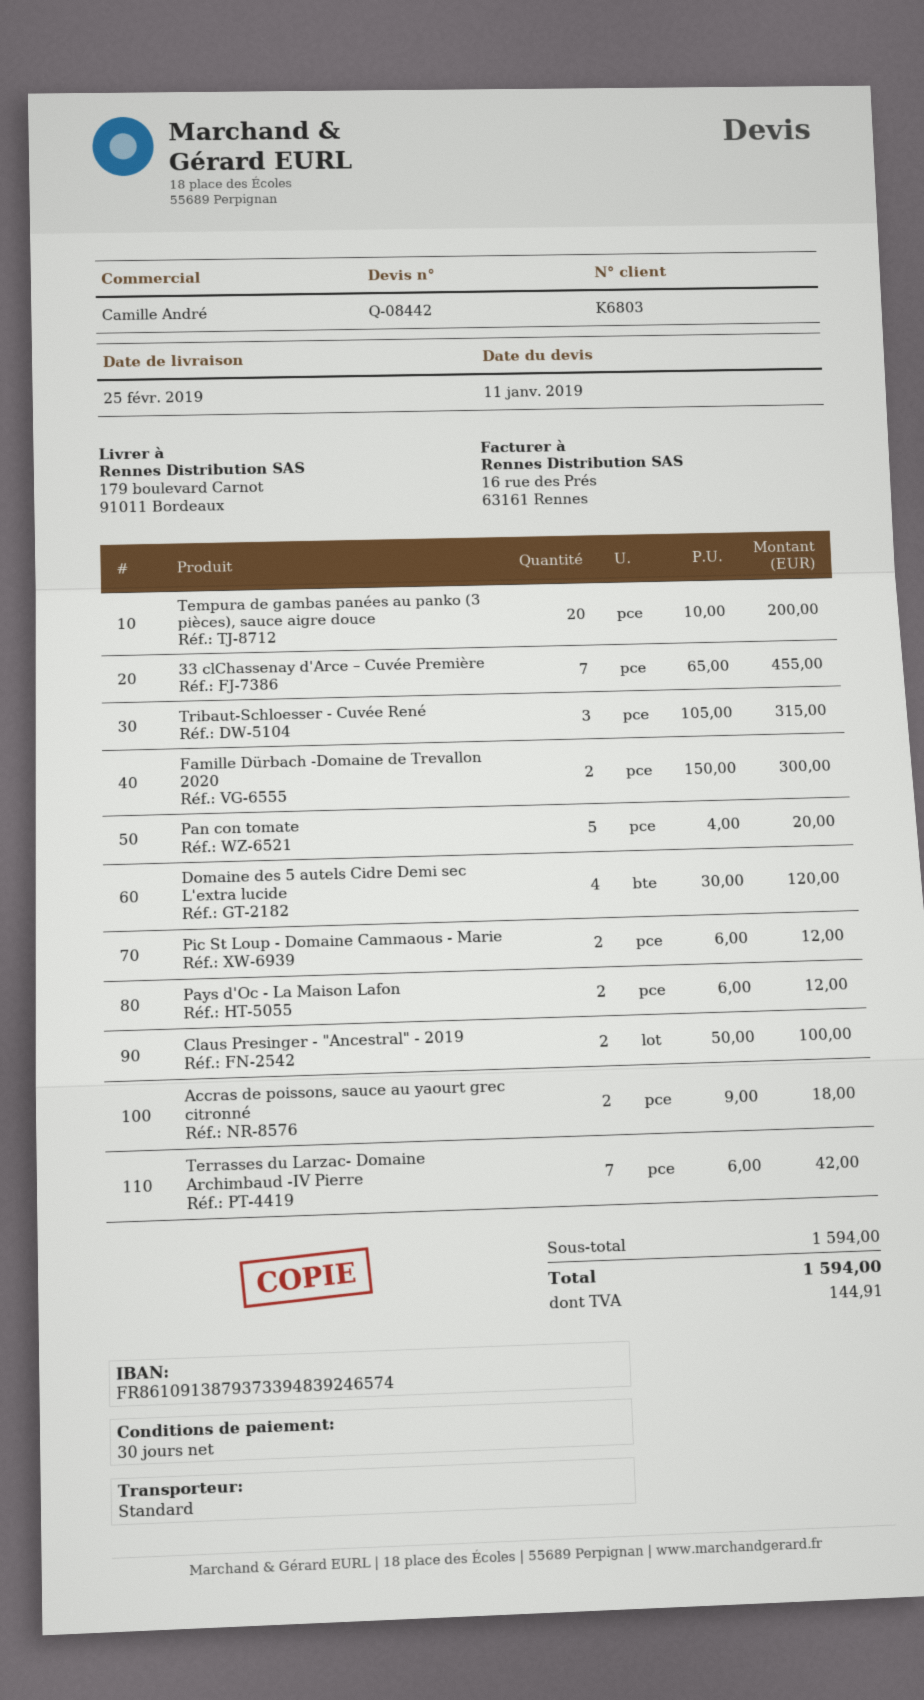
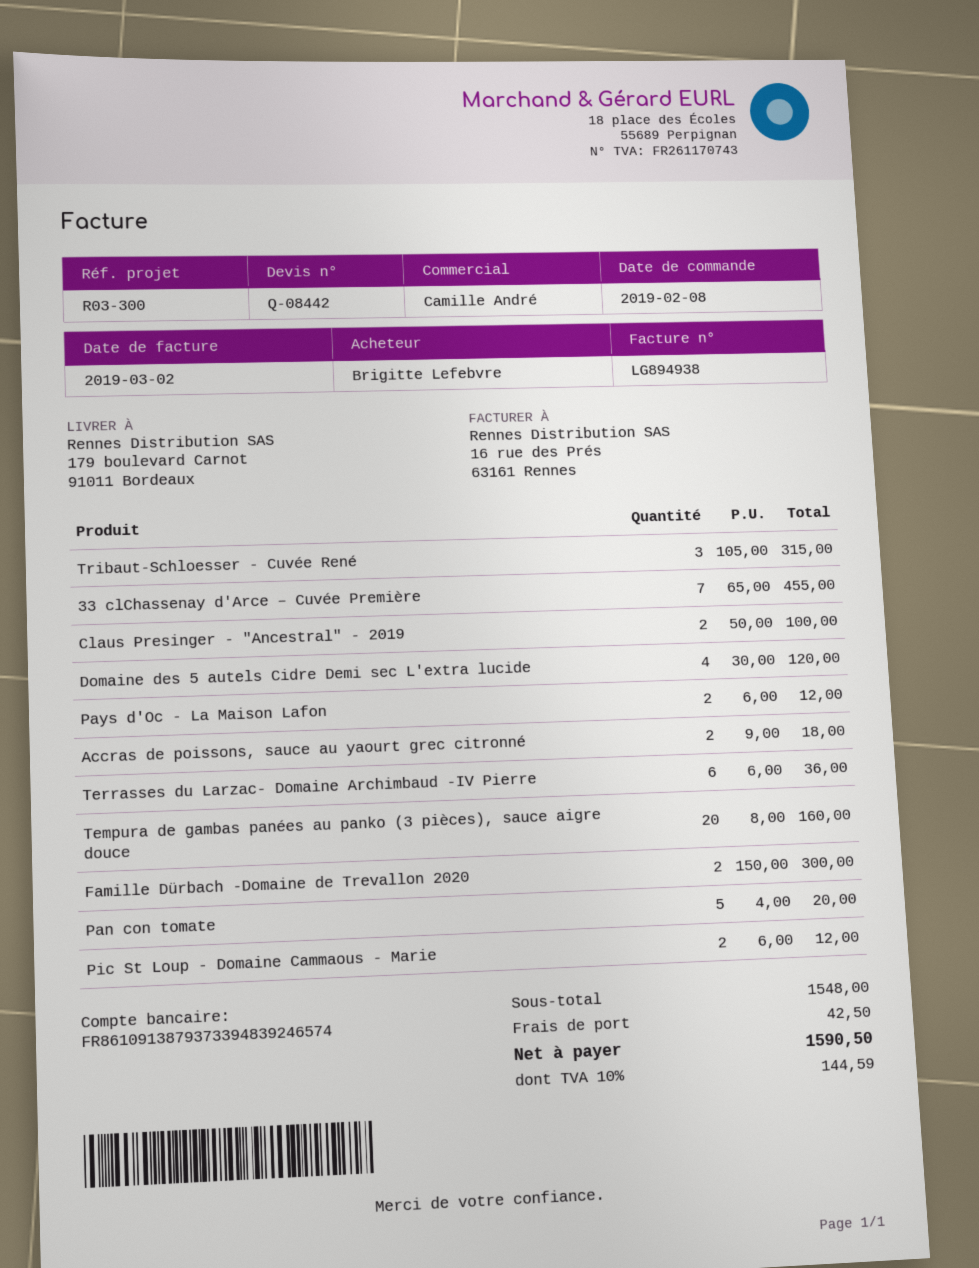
Tempura de gambas panées au panko (3 pièces), sauce aigre douce: 20 x 10.00 = 200.00 -> 20 x 8.00 = 160.00
Terrasses du Larzac- Domaine Archimbaud -IV Pierre: 7 x 6.00 = 42.00 -> 6 x 6.00 = 36.00
subtotal: 1594.00 -> 1548.00
shipping: none -> 42.50
tax: 144.91 -> 144.59
total: 1594.00 -> 1590.50

